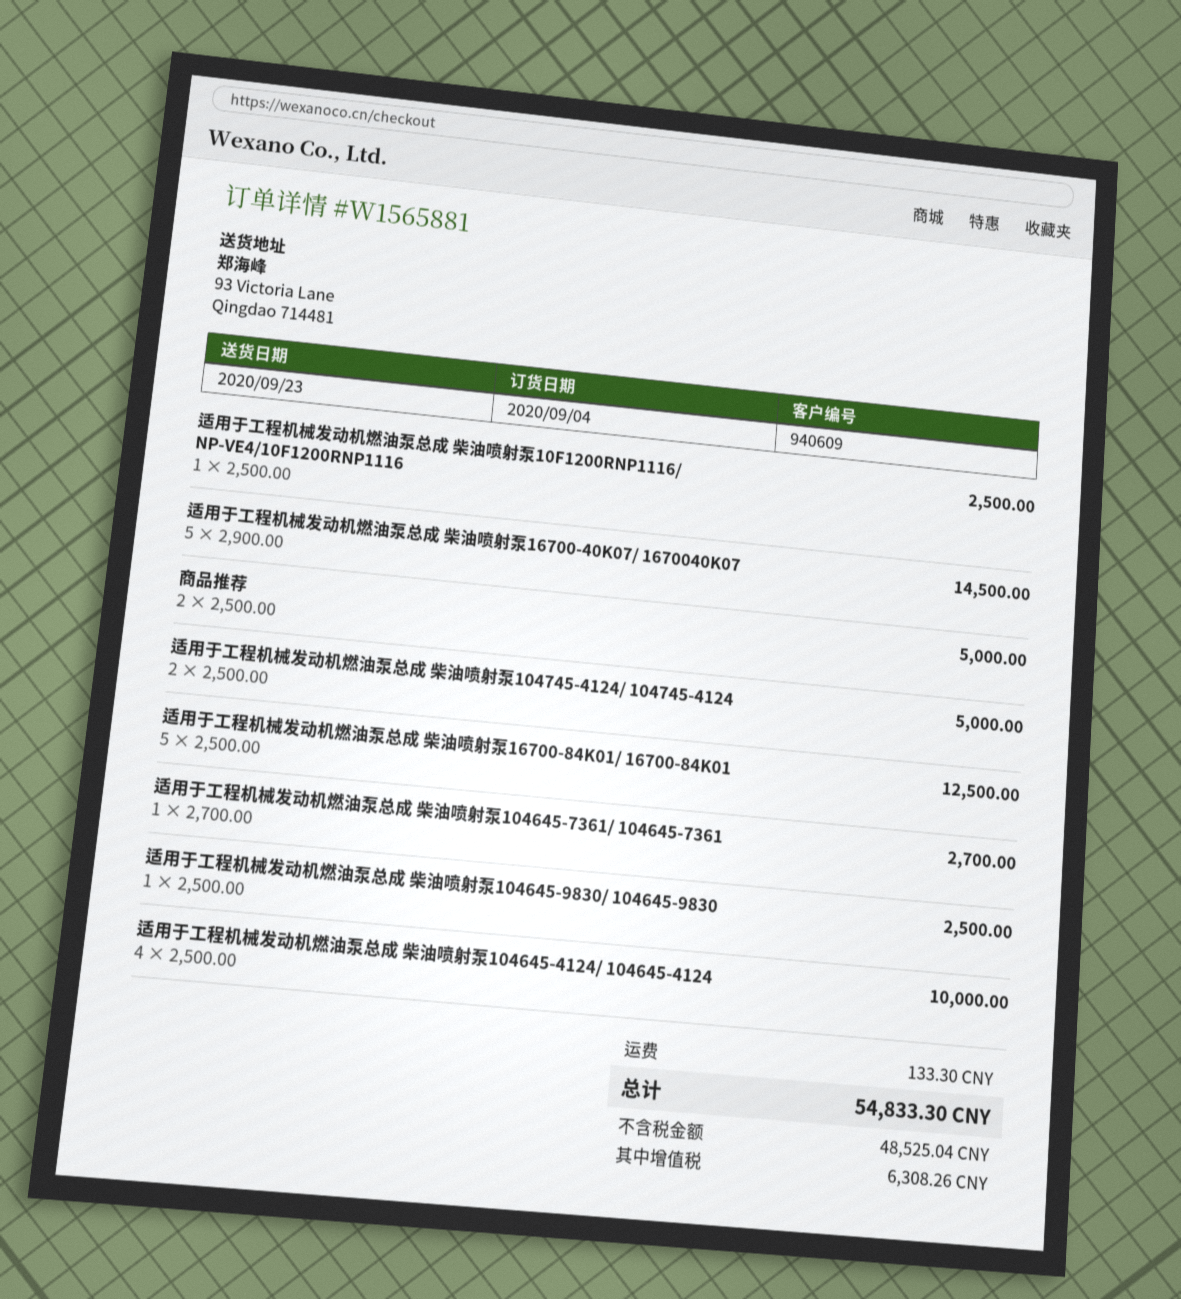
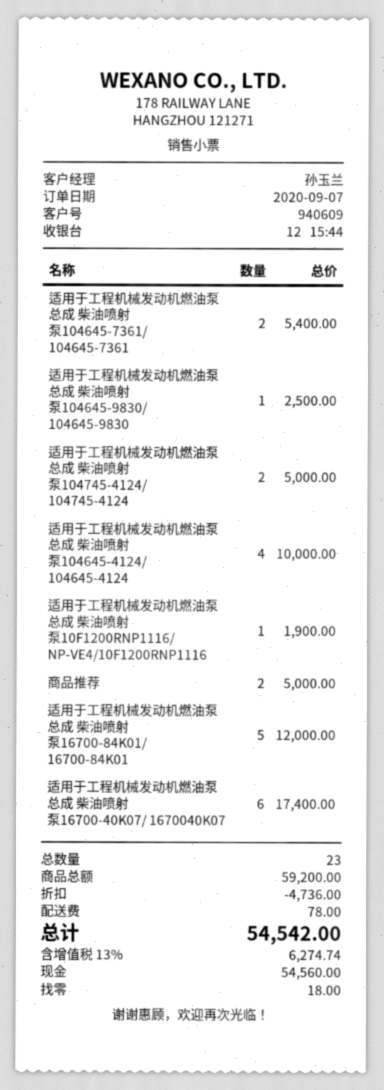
order date: 2020-09-04 -> 2020-09-07
适用于工程机械发动机燃油泵总成 柴油喷射泵10F1200RNP1116/ NP-VE4/10F1200RNP1116: 1 for 2500.00 -> 1 for 1900.00
适用于工程机械发动机燃油泵总成 柴油喷射泵16700-40K07/ 1670040K07: 5 for 14500.00 -> 6 for 17400.00
适用于工程机械发动机燃油泵总成 柴油喷射泵16700-84K01/ 16700-84K01: 5 for 12500.00 -> 5 for 12000.00
适用于工程机械发动机燃油泵总成 柴油喷射泵104645-7361/ 104645-7361: 1 for 2700.00 -> 2 for 5400.00
discount: none -> 4736.00
shipping: 133.30 -> 78.00
tax: 6308.26 -> 6274.74
total: 54833.30 -> 54542.00

